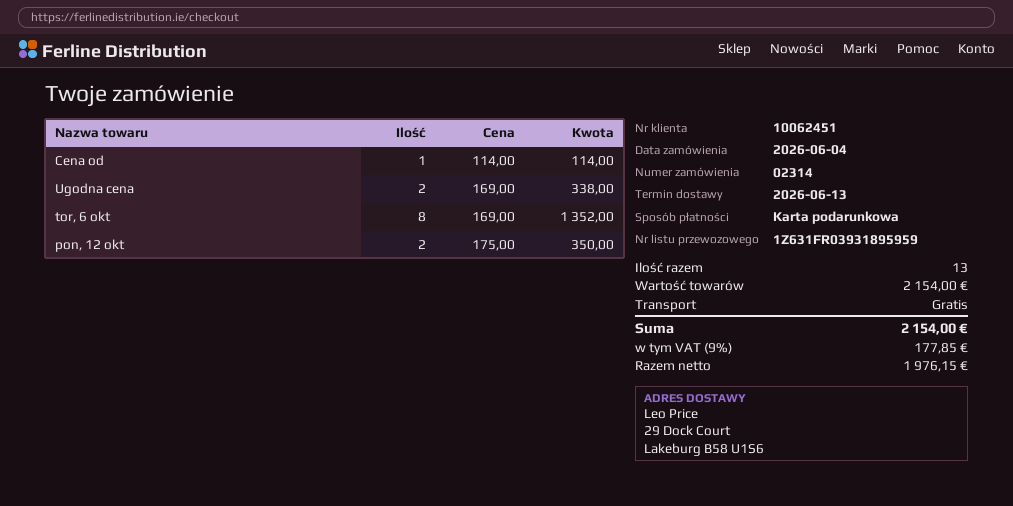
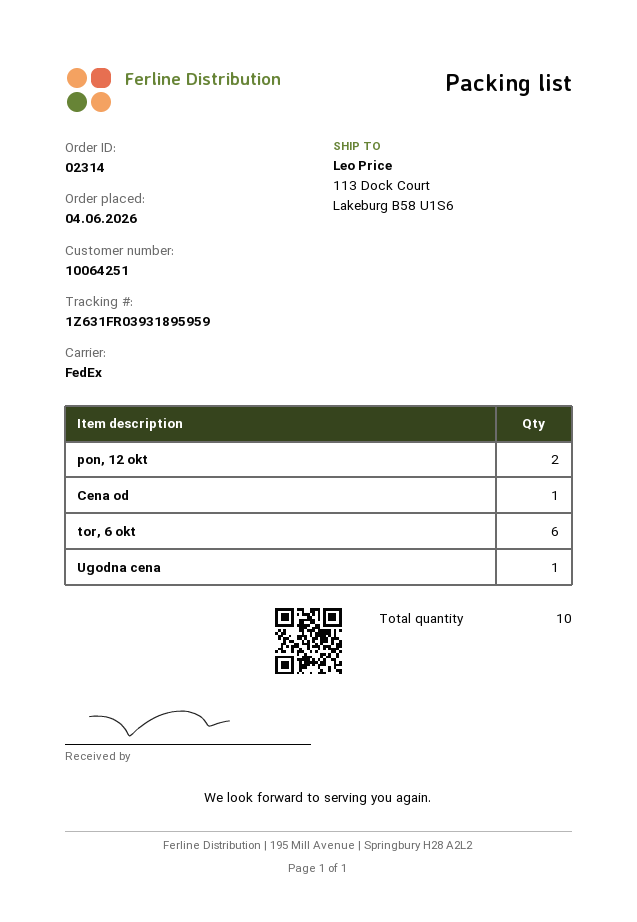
customer number: 10062451 -> 10064251
ship to: 29 Dock Court, Lakeburg B58 U1S6 -> 113 Dock Court, Lakeburg B58 U1S6
Ugodna cena: 2 -> 1
tor, 6 okt: 8 -> 6
total quantity: 13 -> 10

